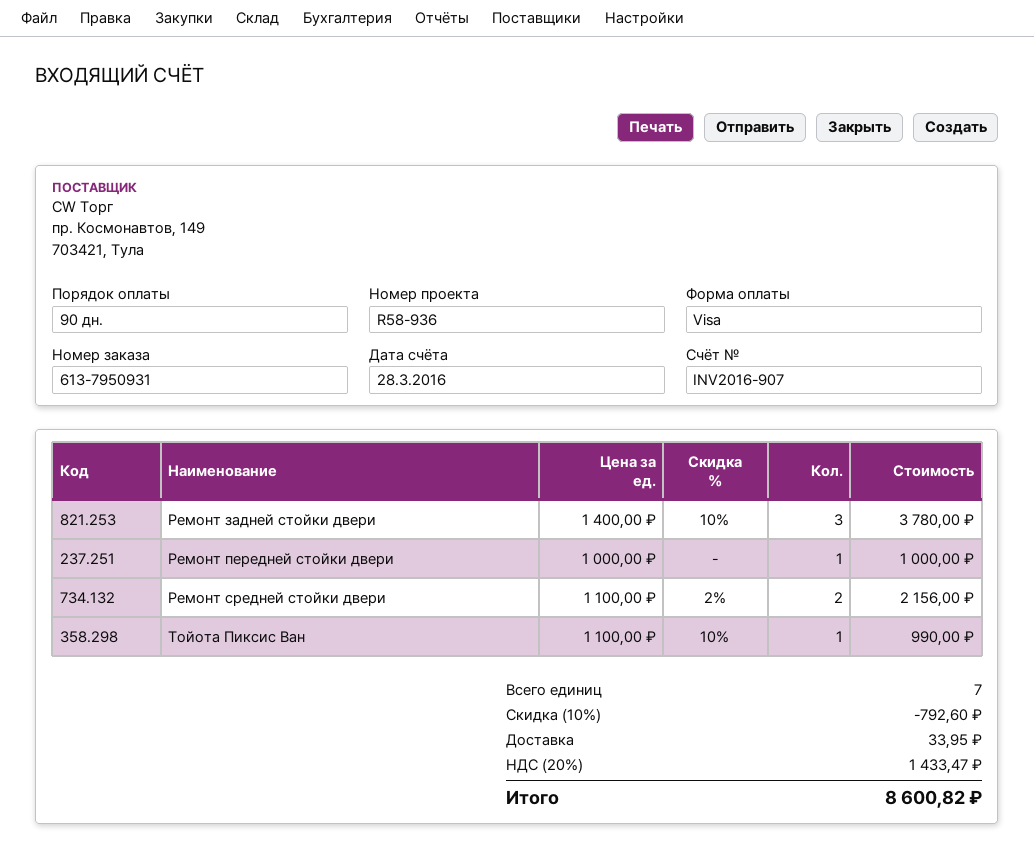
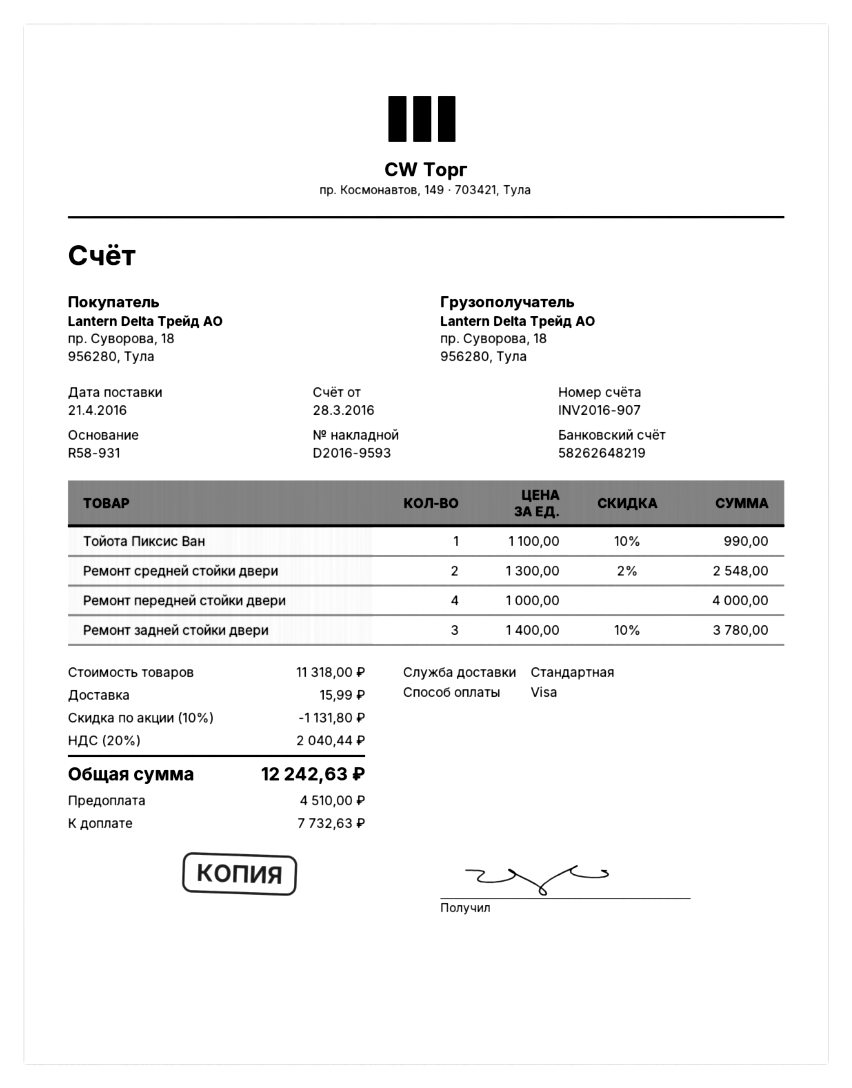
reference: R58-936 -> R58-931
Ремонт передней стойки двери: 1 x 1000.00 = 1000.00 -> 4 x 1000.00 = 4000.00
Ремонт средней стойки двери: 2 x 1100.00 - 2% = 2156.00 -> 2 x 1300.00 - 2% = 2548.00
discount: 10% = 792.60 -> 10% = 1131.80
shipping: 33.95 -> 15.99
tax: 20% = 1433.47 -> 20% = 2040.44
total: 8600.82 -> 12242.63

